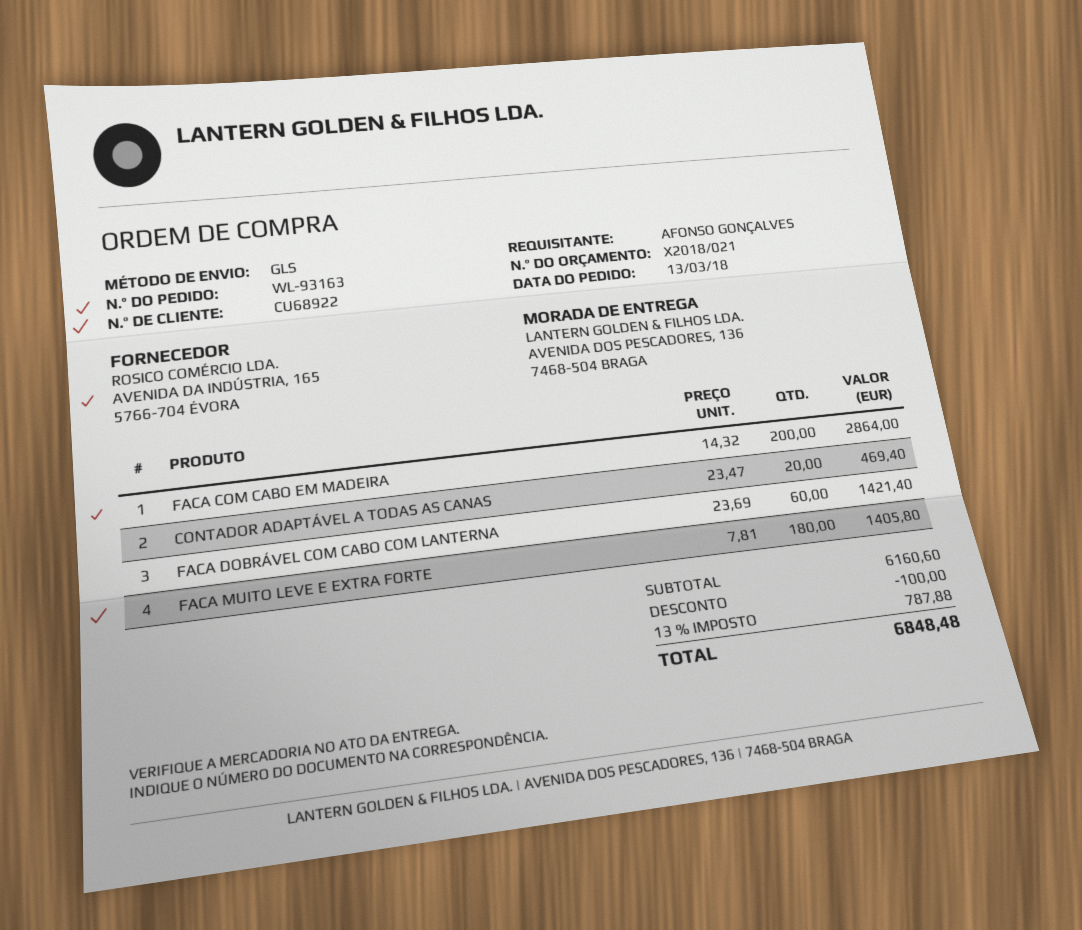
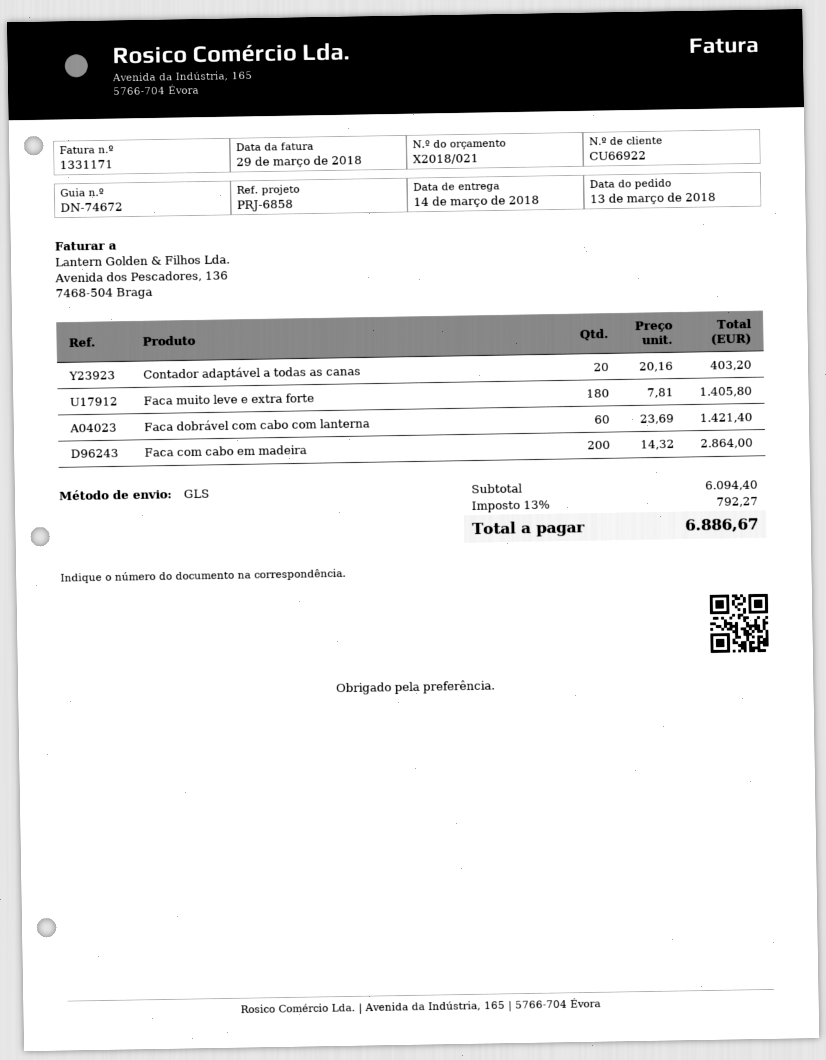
customer number: CU68922 -> CU66922
CONTADOR ADAPTÁVEL A TODAS AS CANAS: 20 x 23.47 = 469.40 -> 20 x 20.16 = 403.20
subtotal: 6160.60 -> 6094.40
discount: 100.00 -> none
tax: 13% = 787.88 -> 13% = 792.27
total: 6848.48 -> 6886.67

